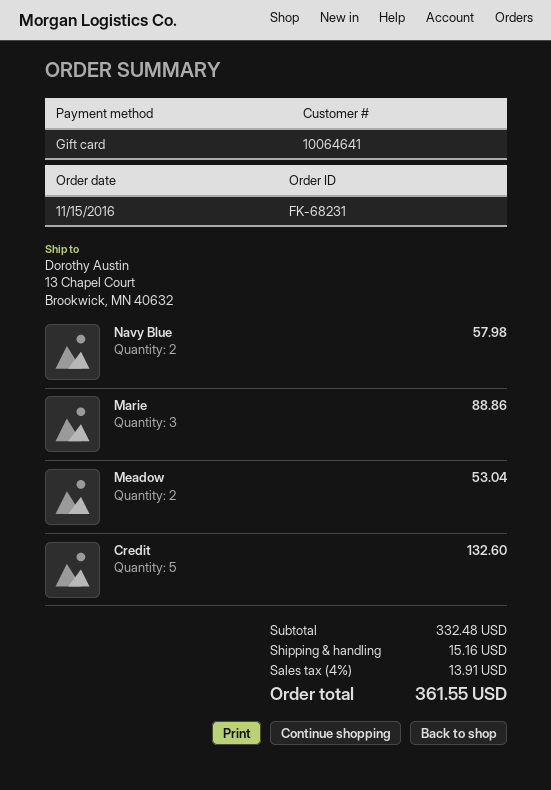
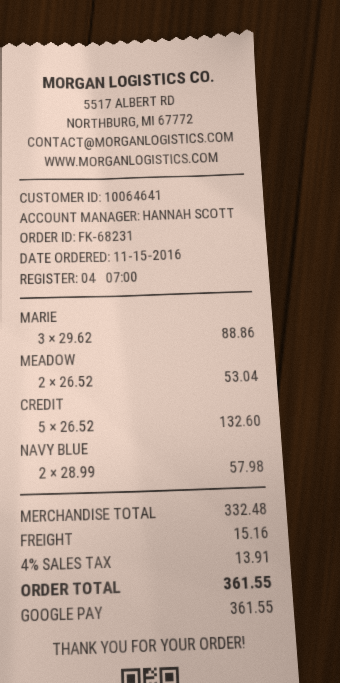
payment method: gift card -> Google Pay

